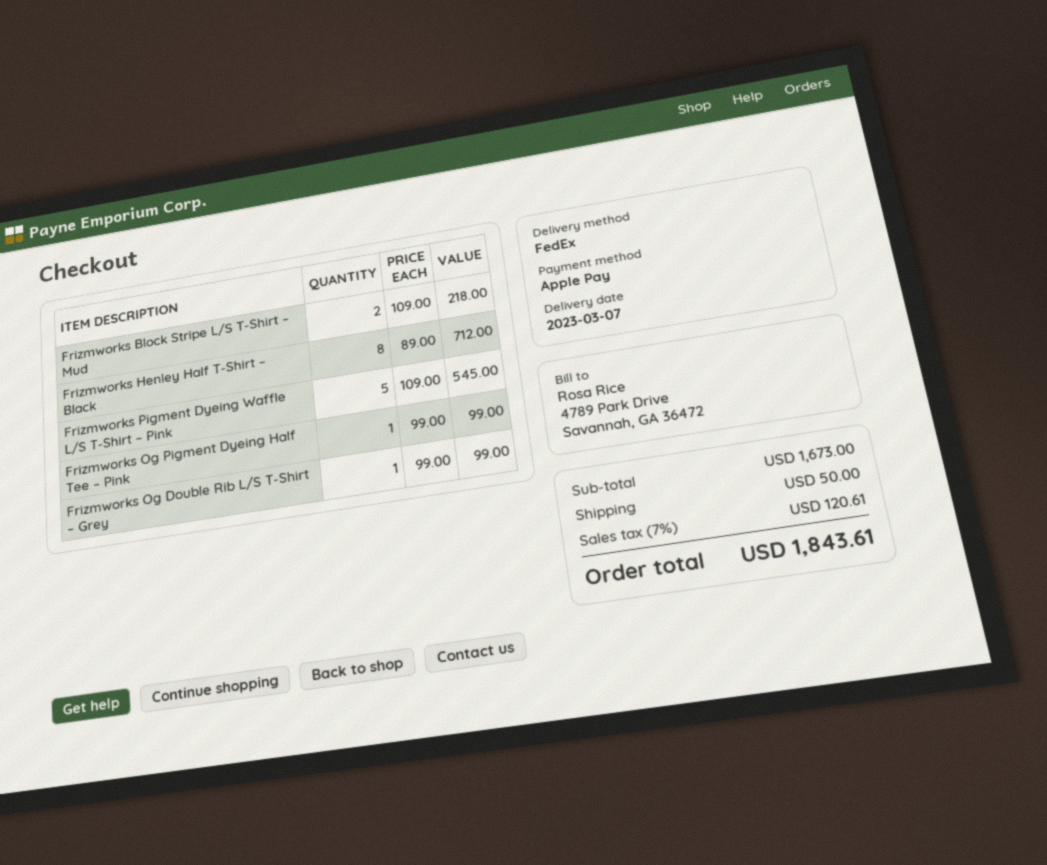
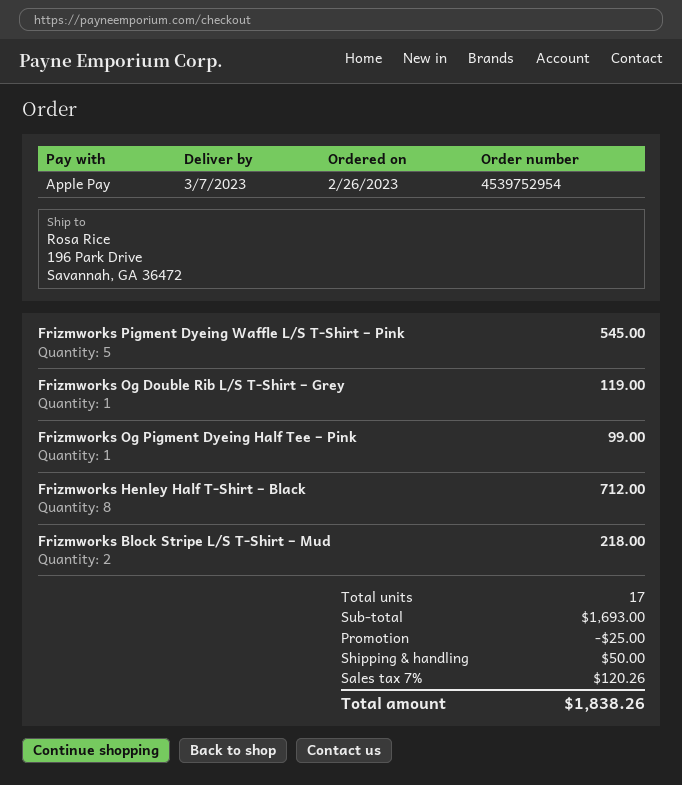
Frizmworks Og Double Rib L/S T-Shirt – Grey: 1 for 99.00 -> 1 for 119.00
subtotal: 1673.00 -> 1693.00
discount: none -> 25.00
tax: 7% = 120.61 -> 7% = 120.26
total: 1843.61 -> 1838.26

